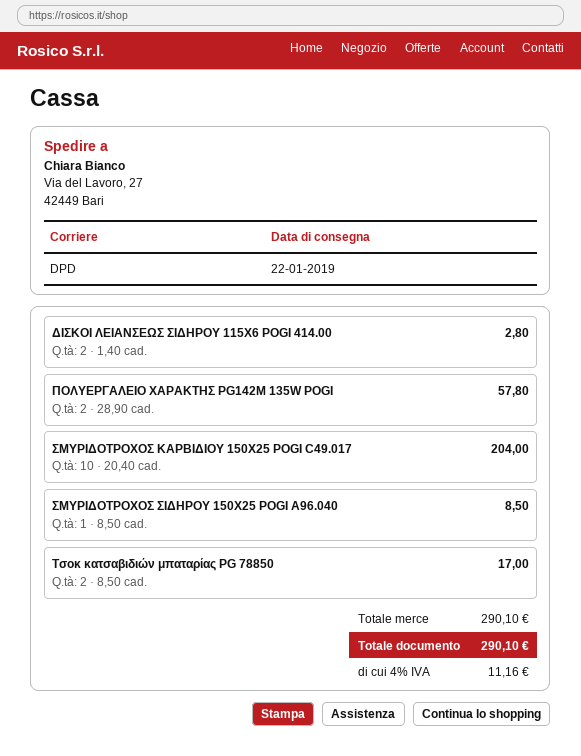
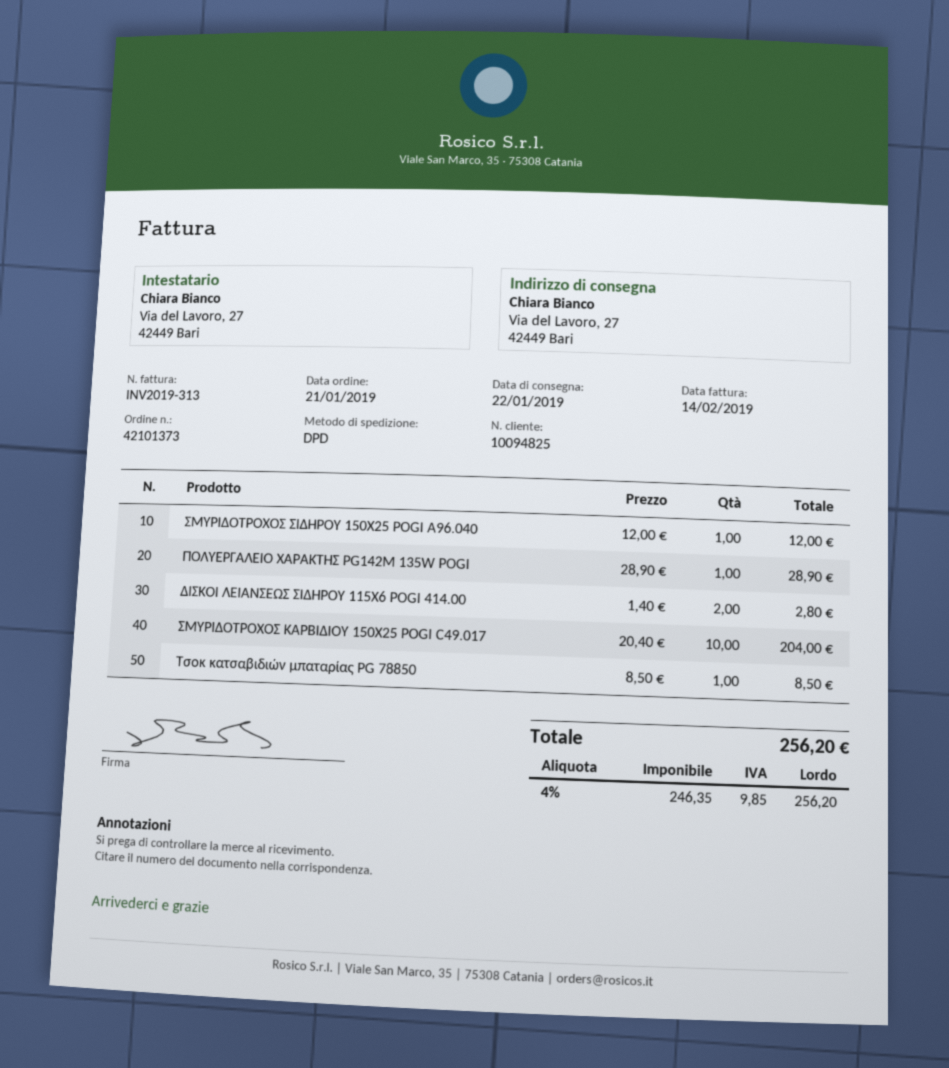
ΠΟΛΥΕΡΓΑΛΕΙΟ ΧΑΡΑΚΤΗΣ PG142M 135W POGI: 2 x 28.90 = 57.80 -> 1 x 28.90 = 28.90
ΣΜΥΡΙΔΟΤΡΟΧΟΣ ΣΙΔΗΡΟΥ 150Χ25 POGI A96.040: 1 x 8.50 = 8.50 -> 1 x 12.00 = 12.00
Τσοκ κατσαβιδιών μπαταρίας PG 78850: 2 x 8.50 = 17.00 -> 1 x 8.50 = 8.50
tax: 4% = 11.16 -> 4% = 9.85
total: 290.10 -> 256.20

